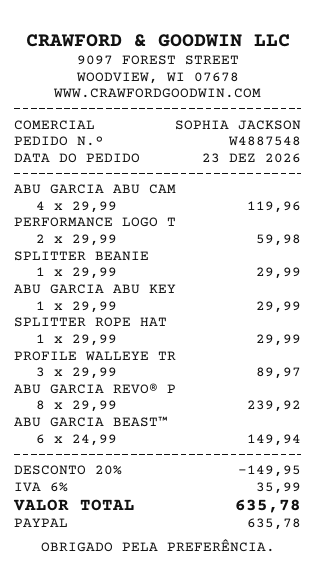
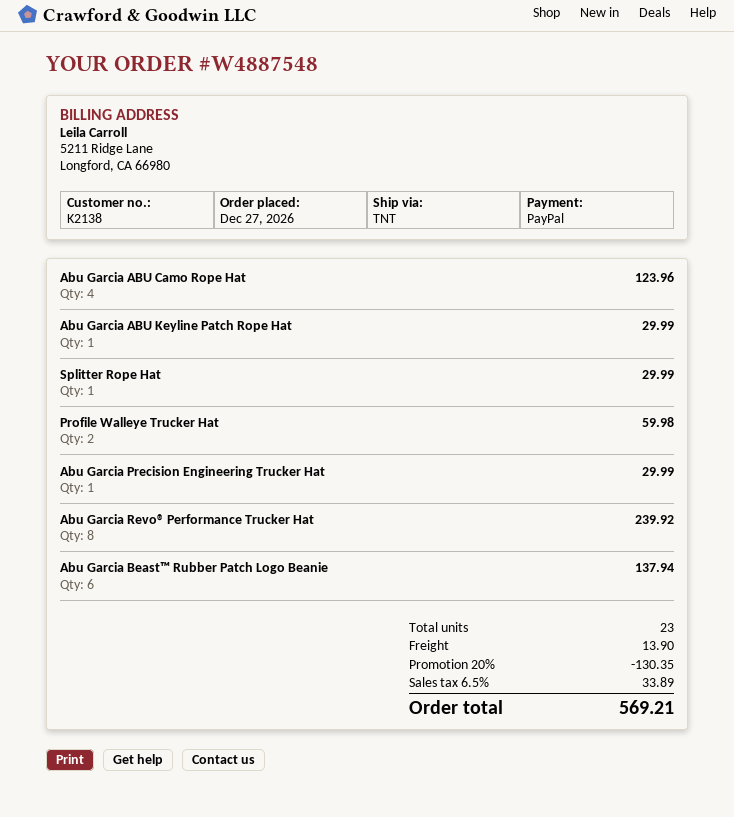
order date: 2026-12-23 -> 2026-12-27
ABU GARCIA ABU CAM: 4 for 119.96 -> 4 for 123.96
PERFORMANCE LOGO T: 2 for 59.98 -> none
SPLITTER BEANIE: 1 for 29.99 -> none
PROFILE WALLEYE TR: 3 for 89.97 -> 2 for 59.98
ABU GARCIA BEAST™: 6 for 149.94 -> 6 for 137.94
Abu Garcia Precision Engineering Trucker Hat: none -> 1 for 29.99
discount: 20% = 149.95 -> 20% = 130.35
shipping: none -> 13.90
tax: 6% = 35.99 -> 6.5% = 33.89
total: 635.78 -> 569.21

